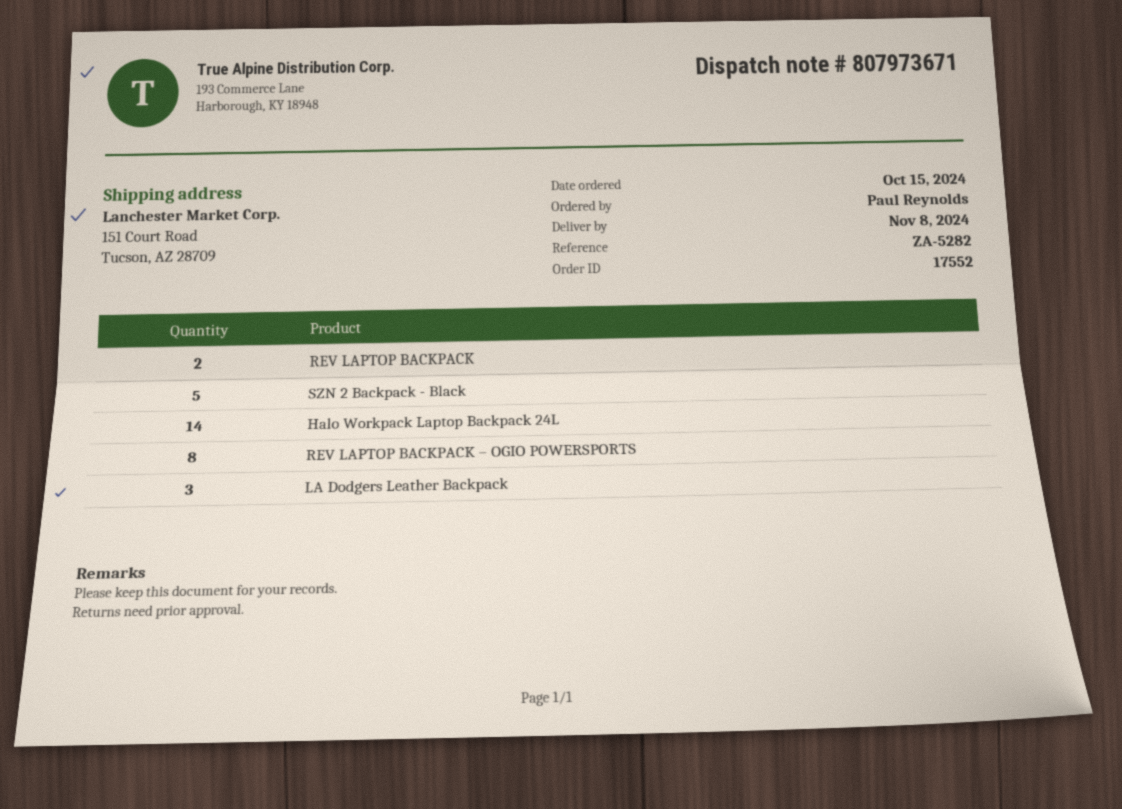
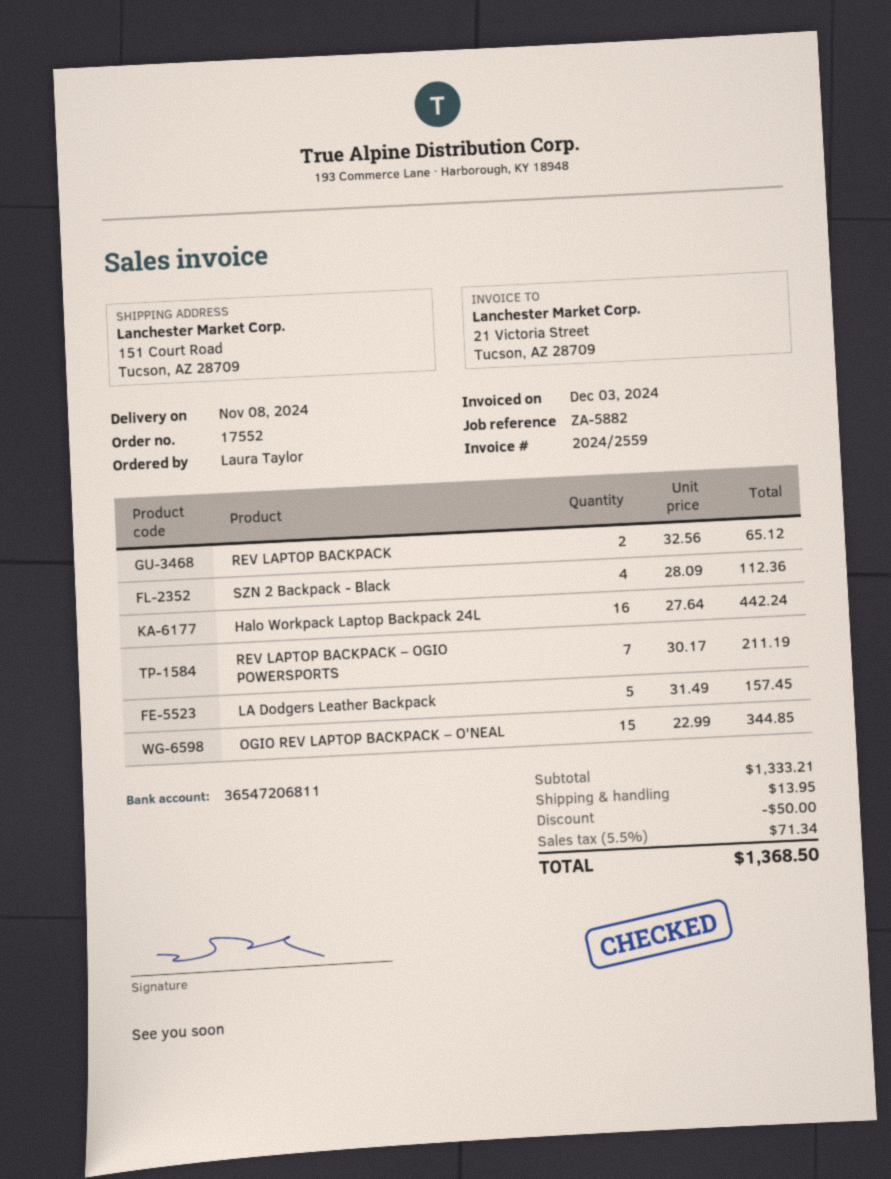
reference: ZA-5282 -> ZA-5882
ordered by: Paul Reynolds -> Laura Taylor
SZN 2 Backpack - Black: 5 -> 4
Halo Workpack Laptop Backpack 24L: 14 -> 16
REV LAPTOP BACKPACK – OGIO POWERSPORTS: 8 -> 7
LA Dodgers Leather Backpack: 3 -> 5
OGIO REV LAPTOP BACKPACK – O'NEAL: none -> 15

